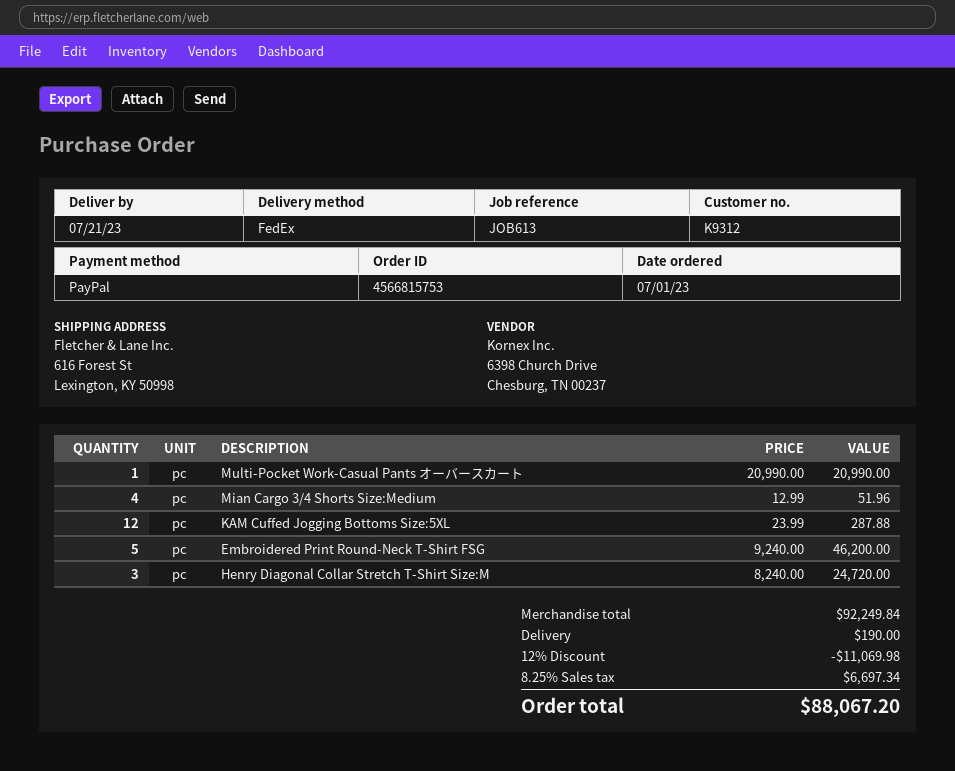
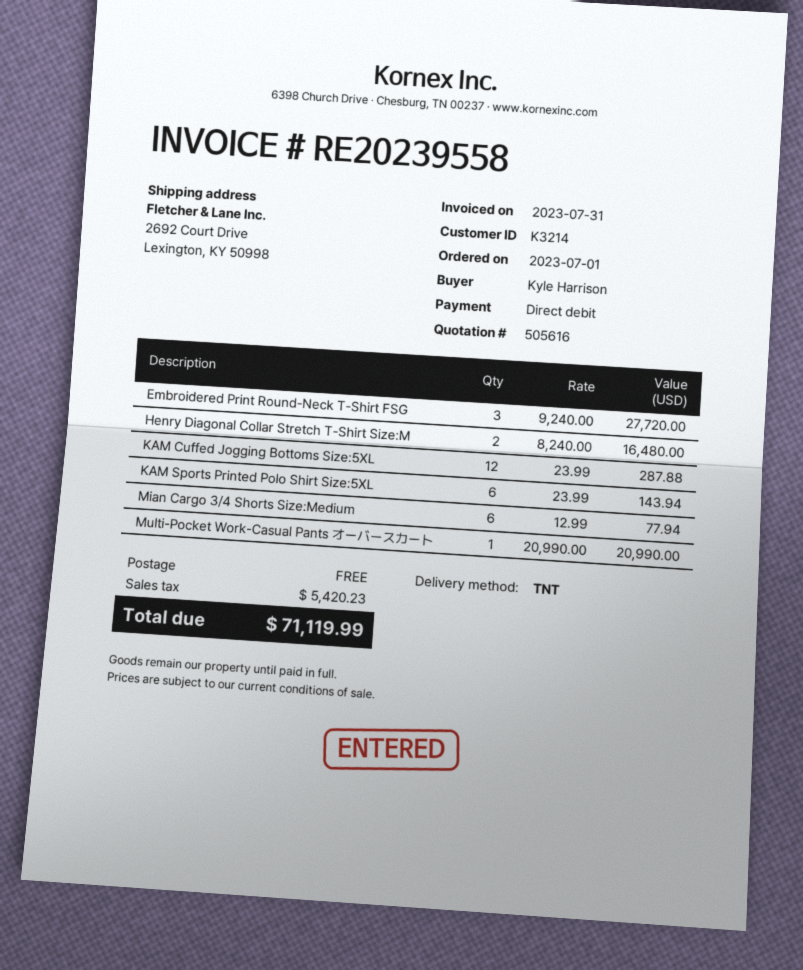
customer number: K9312 -> K3214
payment method: PayPal -> direct debit
shipping method: FedEx -> TNT
ship to: 616 Forest St, Lexington, KY 50998 -> 2692 Court Drive, Lexington, KY 50998
Mian Cargo 3/4 Shorts Size:Medium: 4 x 12.99 = 51.96 -> 6 x 12.99 = 77.94
Embroidered Print Round-Neck T-Shirt FSG: 5 x 9240.00 = 46200.00 -> 3 x 9240.00 = 27720.00
Henry Diagonal Collar Stretch T-Shirt Size:M: 3 x 8240.00 = 24720.00 -> 2 x 8240.00 = 16480.00
KAM Sports Printed Polo Shirt Size:5XL: none -> 6 x 23.99 = 143.94
discount: 12% = 11069.98 -> none
shipping: 190.00 -> 0.00
tax: 6697.34 -> 5420.23
total: 88067.20 -> 71119.99

